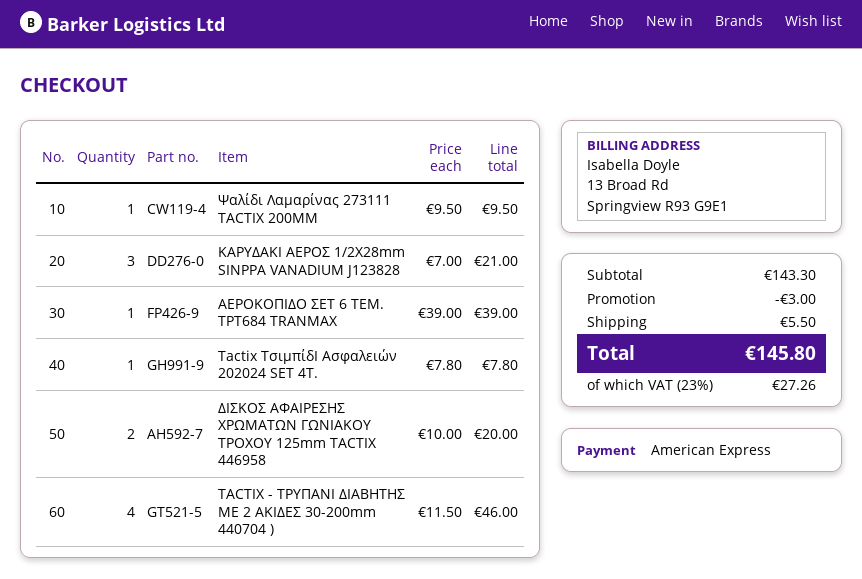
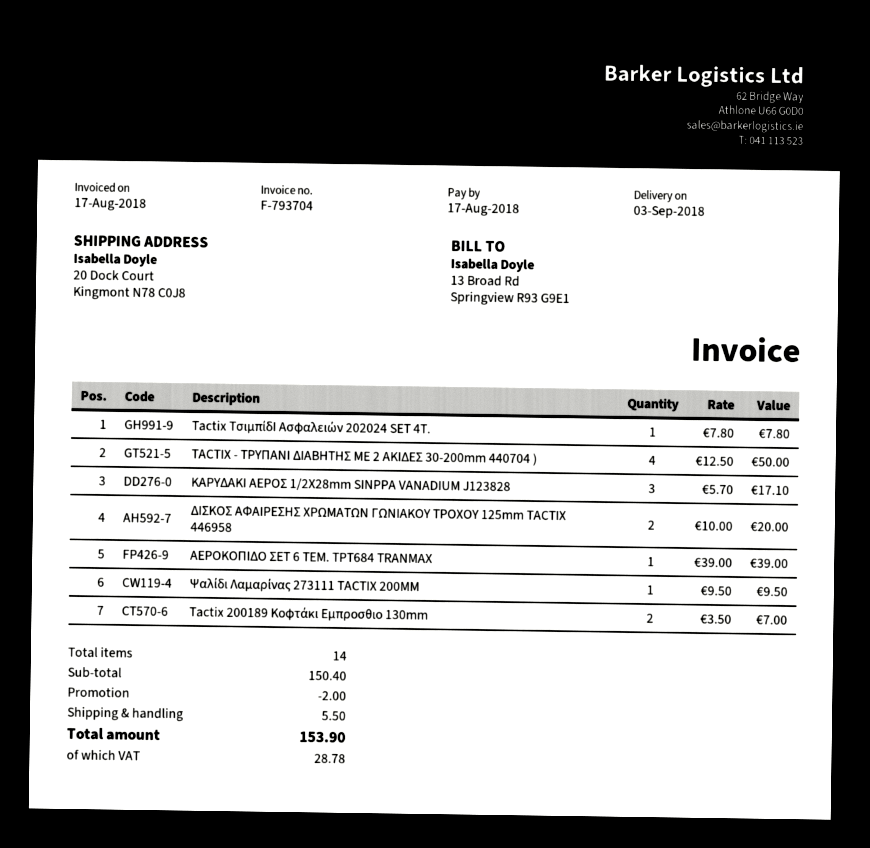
ΚΑΡΥΔΑΚΙ ΑΕΡΟΣ 1/2Χ28mm SINPPA VANADIUM J123828: 3 x 7.00 = 21.00 -> 3 x 5.70 = 17.10
TACTIX - ΤΡΥΠΑΝΙ ΔΙΑΒΗΤHΣ ΜΕ 2 ΑΚΙΔΕΣ 30-200mm 440704 ): 4 x 11.50 = 46.00 -> 4 x 12.50 = 50.00
Tactix 200189 Κοφτάκι Εμπροσθιο 130mm: none -> 2 x 3.50 = 7.00
subtotal: 143.30 -> 150.40
discount: 3.00 -> 2.00
tax: 27.26 -> 28.78
total: 145.80 -> 153.90

